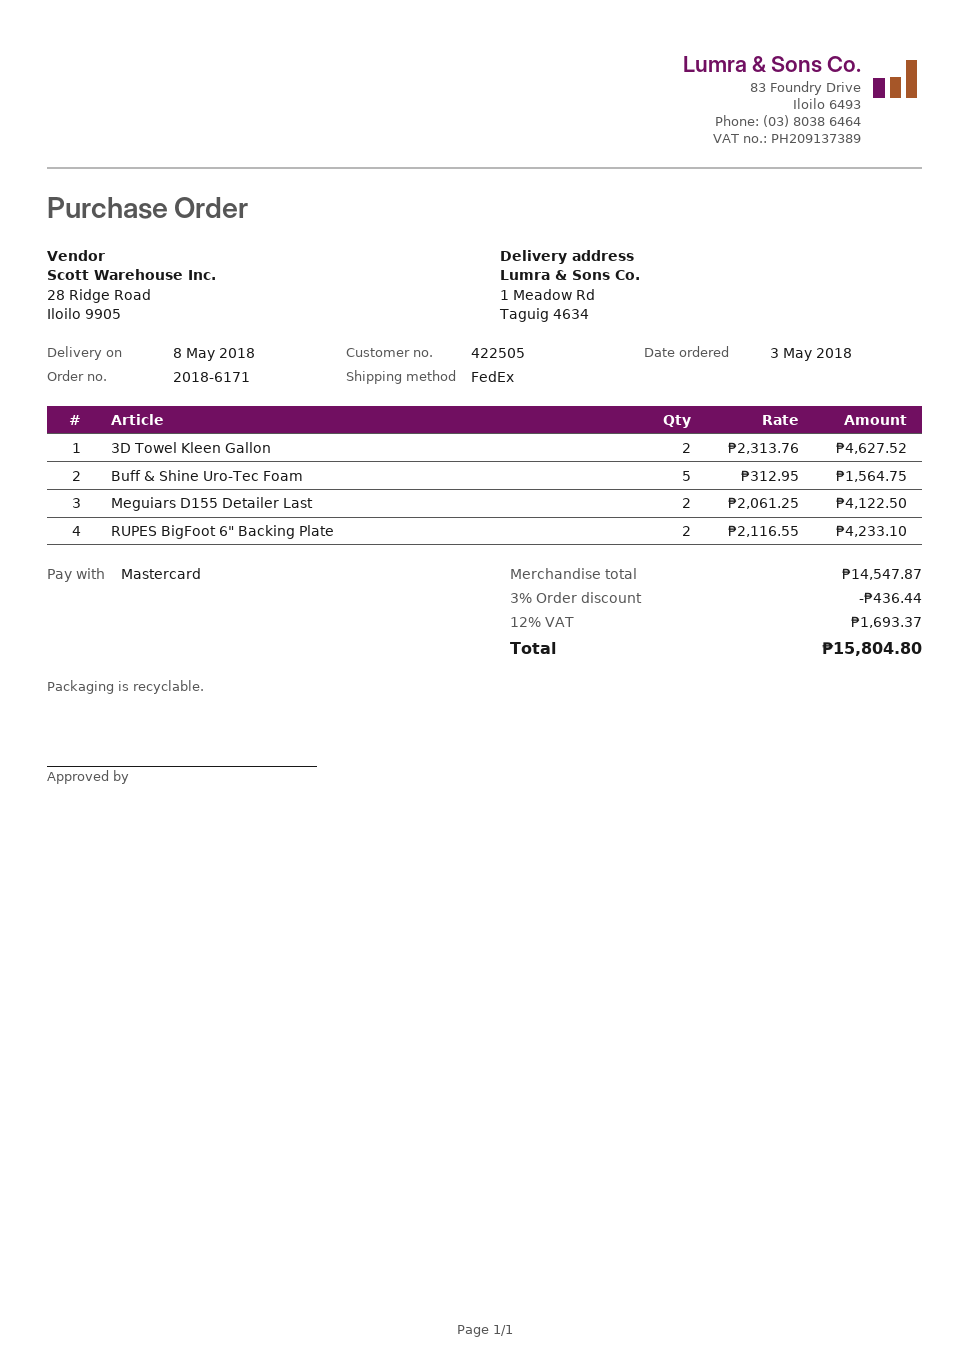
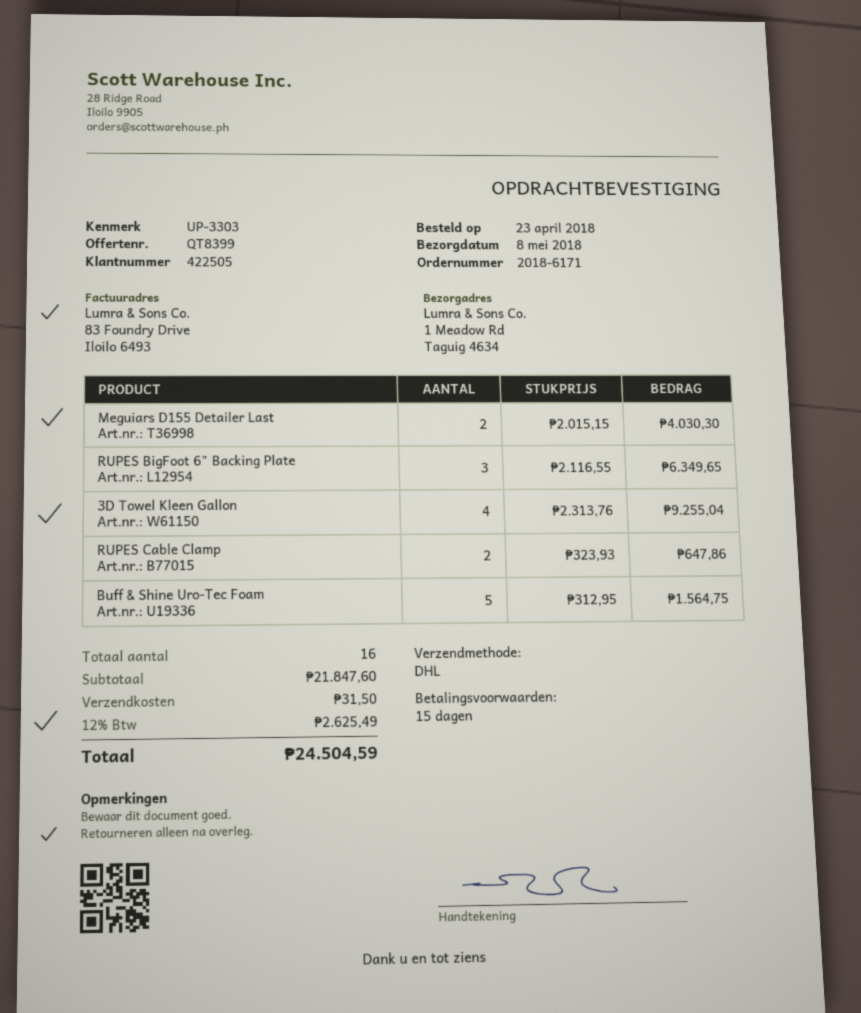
order date: 2018-05-03 -> 2018-04-23
shipping method: FedEx -> DHL
3D Towel Kleen Gallon: 2 x 2313.76 = 4627.52 -> 4 x 2313.76 = 9255.04
Meguiars D155 Detailer Last: 2 x 2061.25 = 4122.50 -> 2 x 2015.15 = 4030.30
RUPES BigFoot 6" Backing Plate: 2 x 2116.55 = 4233.10 -> 3 x 2116.55 = 6349.65
RUPES Cable Clamp: none -> 2 x 323.93 = 647.86
subtotal: 14547.87 -> 21847.60
discount: 3% = 436.44 -> none
shipping: none -> 31.50
tax: 12% = 1693.37 -> 12% = 2625.49
total: 15804.80 -> 24504.59

